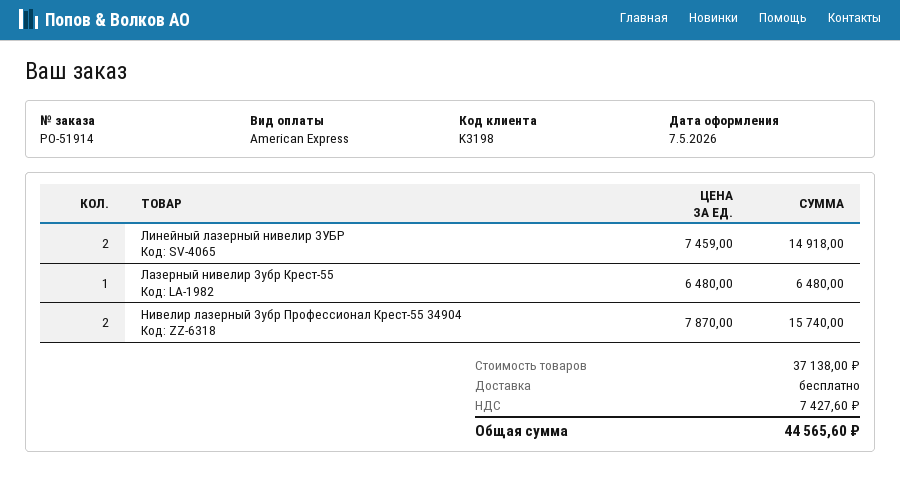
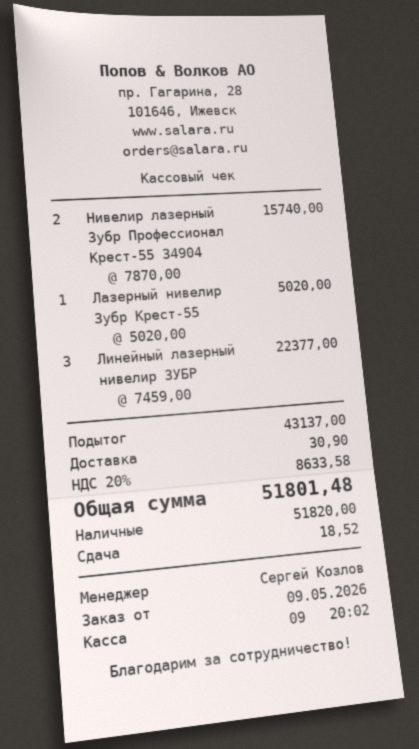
order date: 2026-05-07 -> 2026-05-09
payment method: American Express -> cash
Линейный лазерный нивелир ЗУБР: 2 x 7459.00 = 14918.00 -> 3 x 7459.00 = 22377.00
Лазерный нивелир Зубр Крест-55: 1 x 6480.00 = 6480.00 -> 1 x 5020.00 = 5020.00
subtotal: 37138.00 -> 43137.00
shipping: 0.00 -> 30.90
tax: 7427.60 -> 8633.58
total: 44565.60 -> 51801.48

